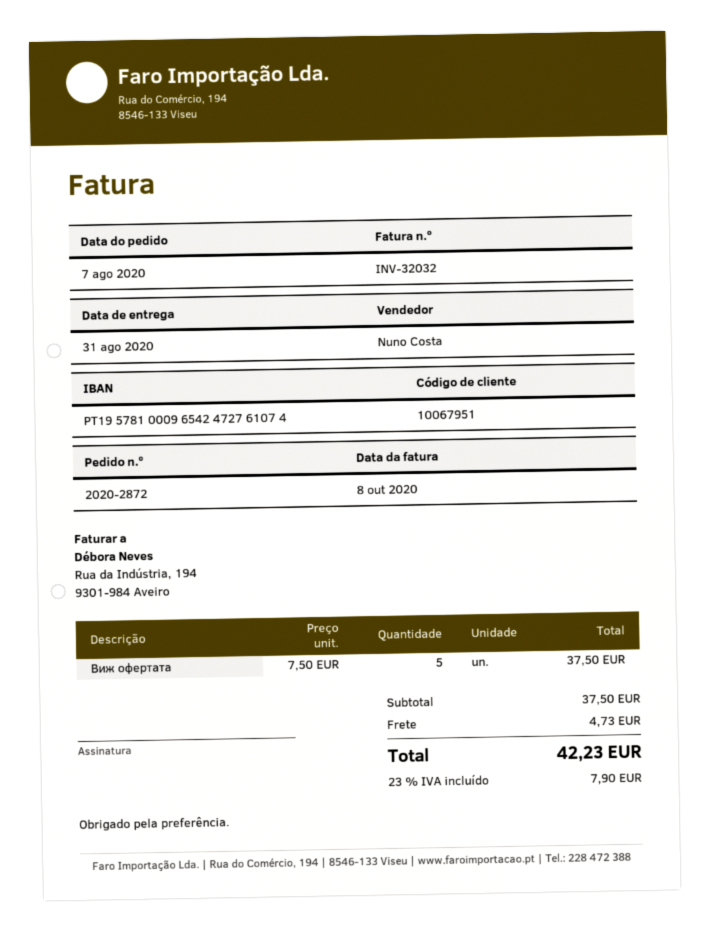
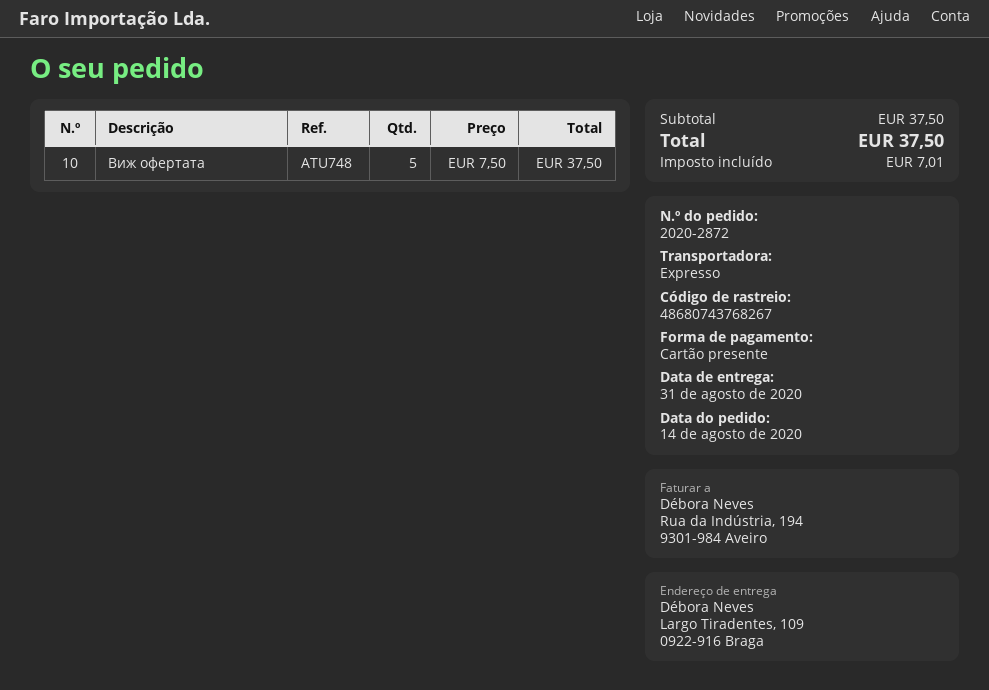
order date: 2020-08-07 -> 2020-08-14
shipping: 4.73 -> none
tax: 7.90 -> 7.01
total: 42.23 -> 37.50

